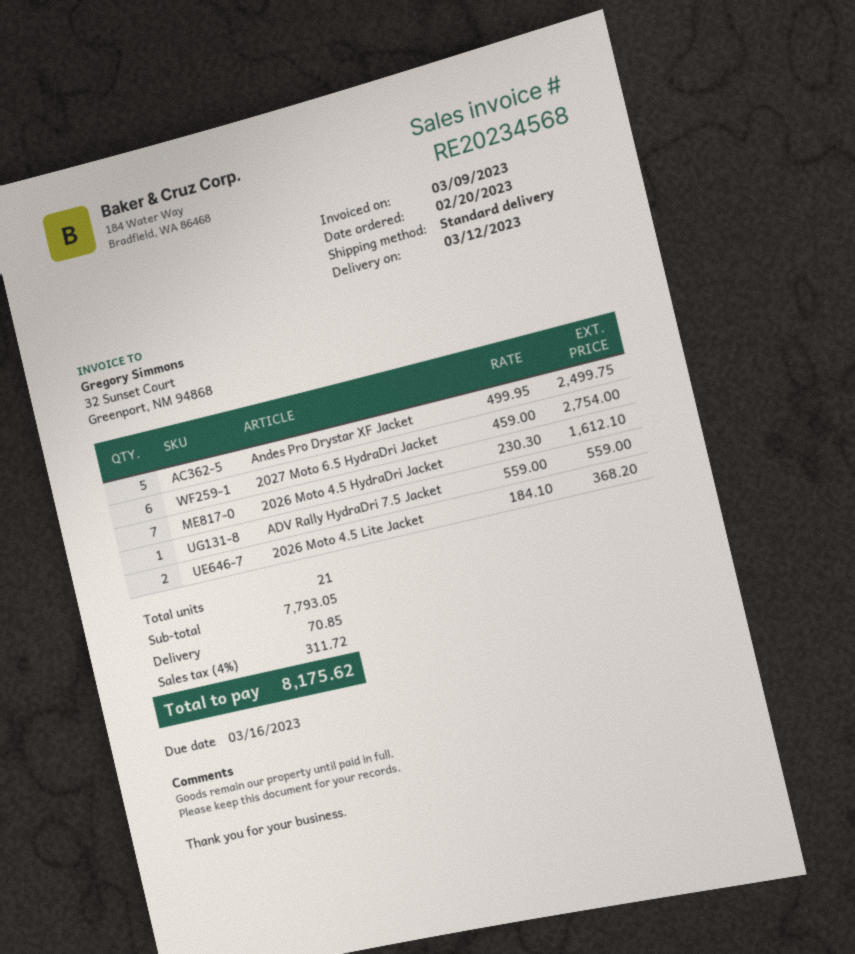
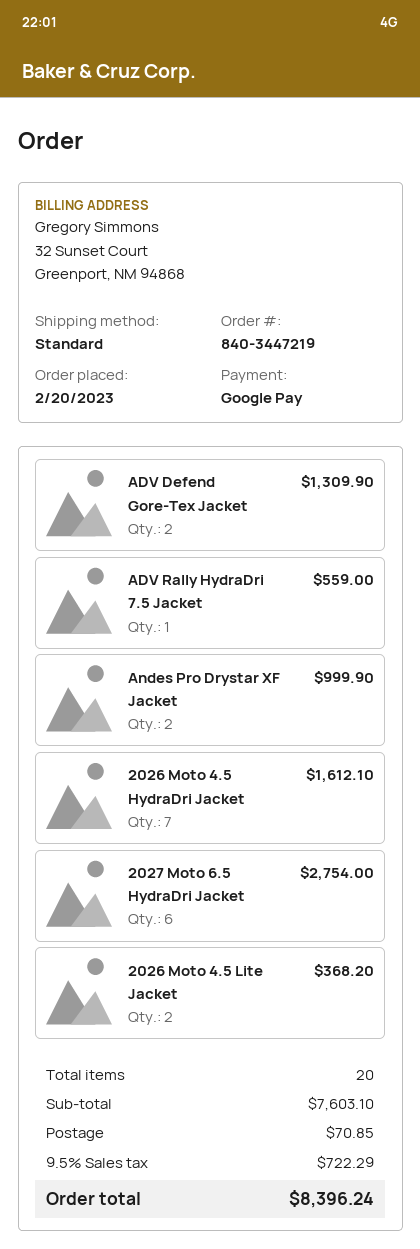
Andes Pro Drystar XF Jacket: 5 for 2499.75 -> 2 for 999.90
ADV Defend Gore-Tex Jacket: none -> 2 for 1309.90
total quantity: 21 -> 20
subtotal: 7793.05 -> 7603.10
tax: 4% = 311.72 -> 9.5% = 722.29
total: 8175.62 -> 8396.24

